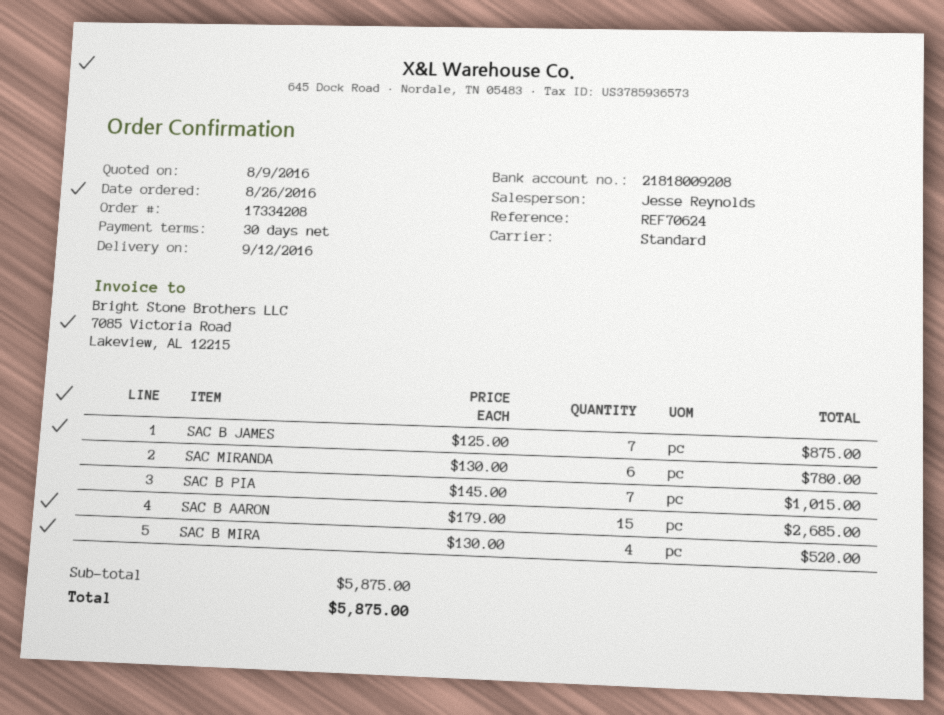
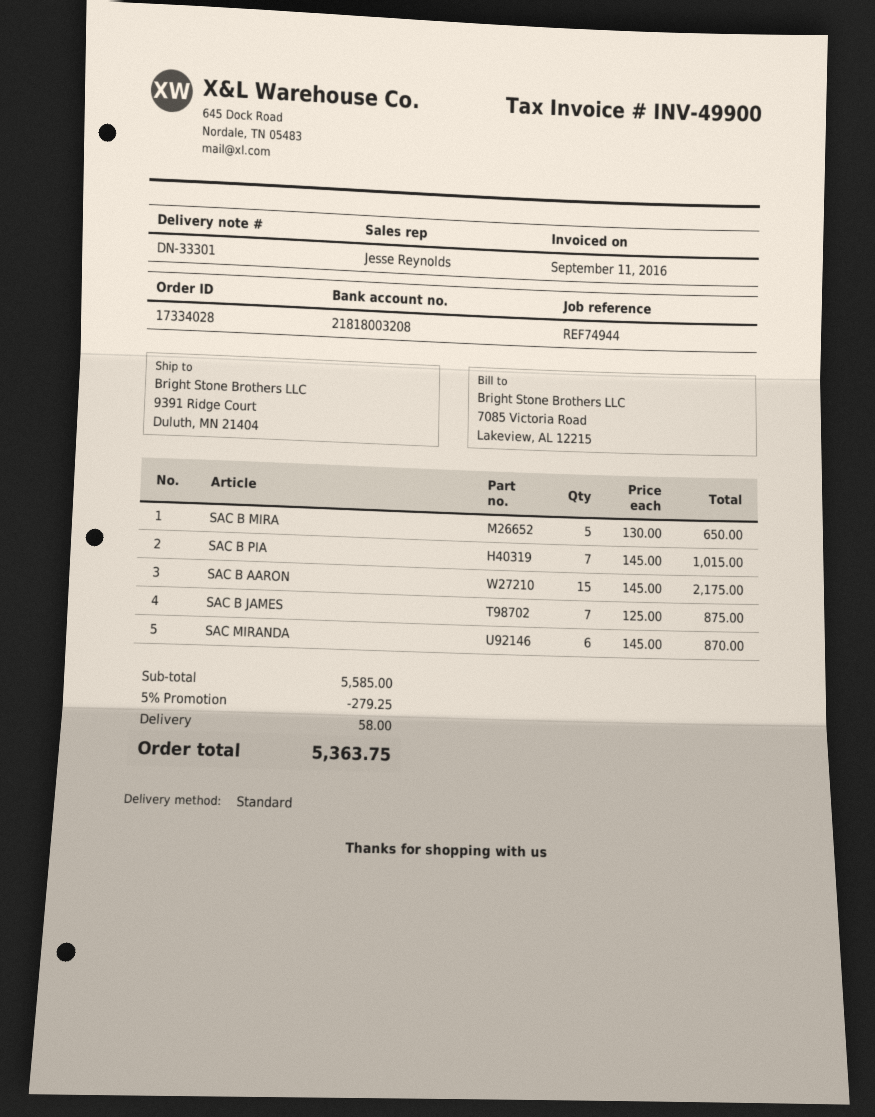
order number: 17334208 -> 17334028
reference: REF70624 -> REF74944
bank account: 21818009208 -> 21818003208
SAC MIRANDA: 6 x 130.00 = 780.00 -> 6 x 145.00 = 870.00
SAC B AARON: 15 x 179.00 = 2685.00 -> 15 x 145.00 = 2175.00
SAC B MIRA: 4 x 130.00 = 520.00 -> 5 x 130.00 = 650.00
subtotal: 5875.00 -> 5585.00
discount: none -> 5% = 279.25
shipping: none -> 58.00
total: 5875.00 -> 5363.75

